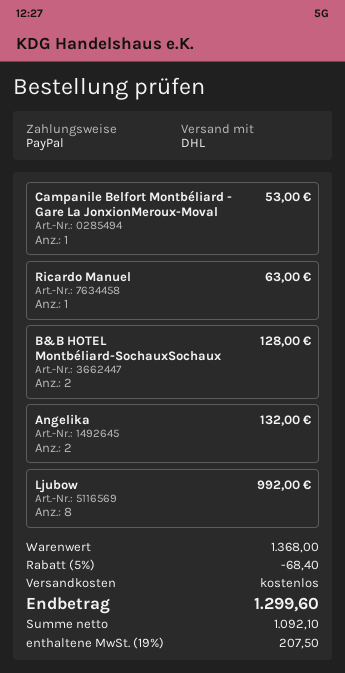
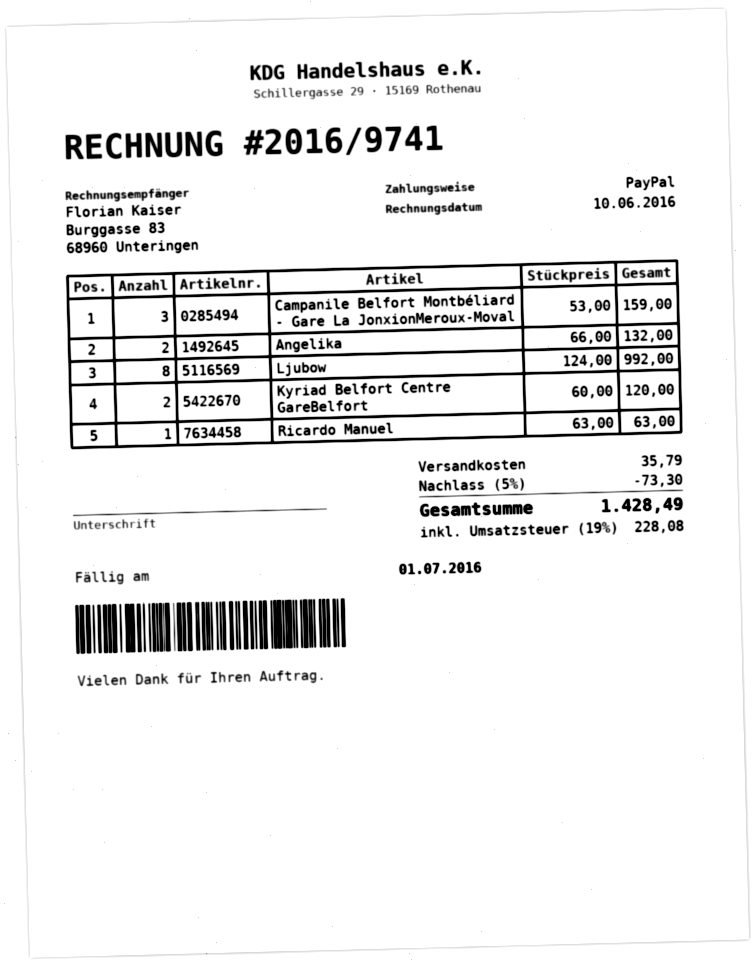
Campanile Belfort Montbéliard - Gare La JonxionMeroux-Moval: 1 for 53.00 -> 3 for 159.00
B&B HOTEL Montbéliard-SochauxSochaux: 2 for 128.00 -> none
Kyriad Belfort Centre GareBelfort: none -> 2 for 120.00
discount: 5% = 68.40 -> 5% = 73.30
shipping: 0.00 -> 35.79
tax: 19% = 207.50 -> 19% = 228.08
total: 1299.60 -> 1428.49

